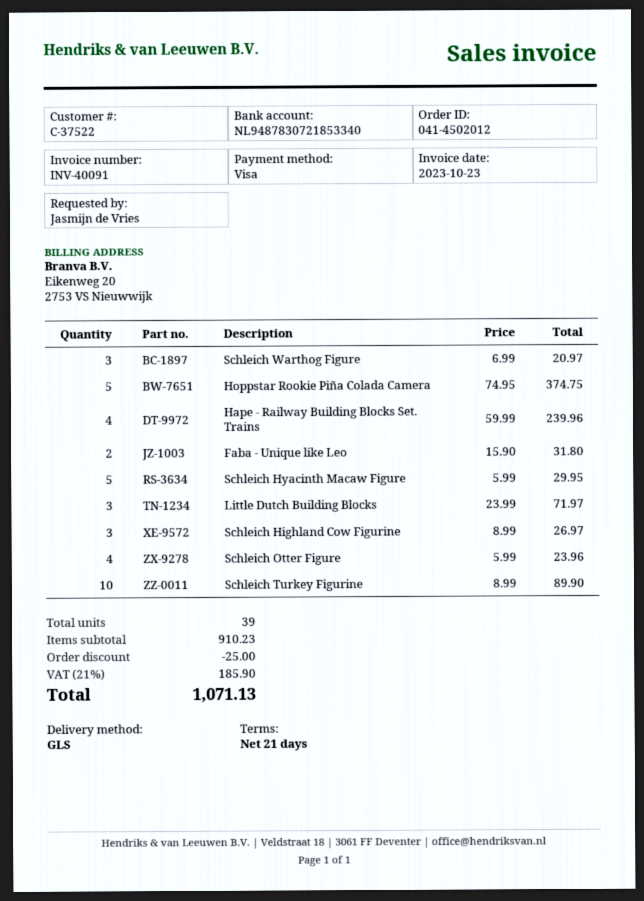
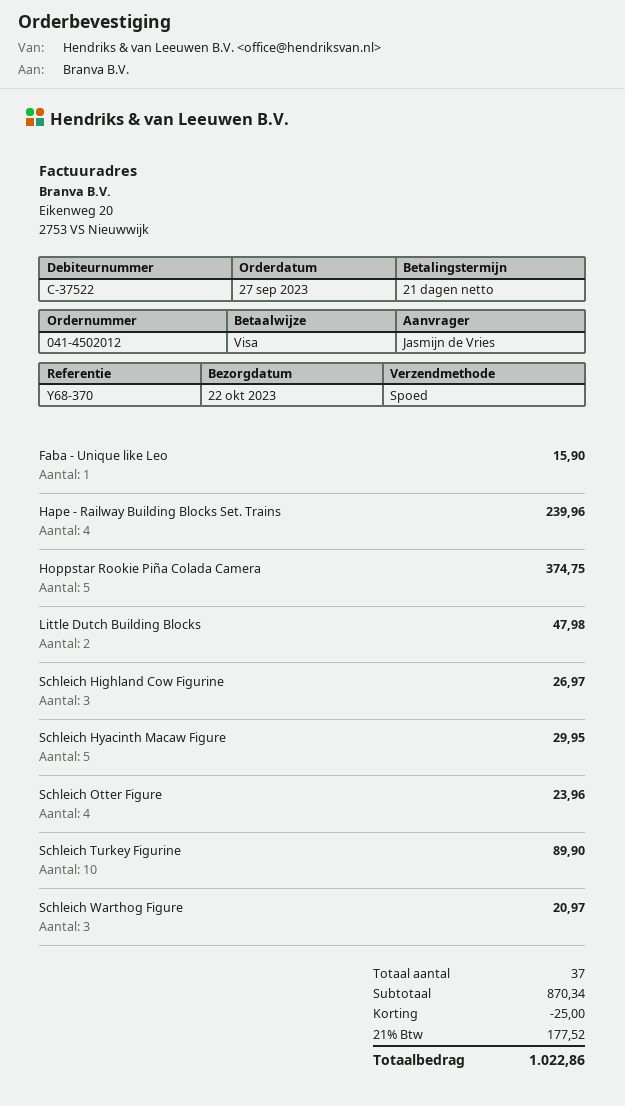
shipping method: GLS -> express
Faba - Unique like Leo: 2 for 31.80 -> 1 for 15.90
Little Dutch Building Blocks: 3 for 71.97 -> 2 for 47.98
total quantity: 39 -> 37
subtotal: 910.23 -> 870.34
tax: 21% = 185.90 -> 21% = 177.52
total: 1071.13 -> 1022.86

